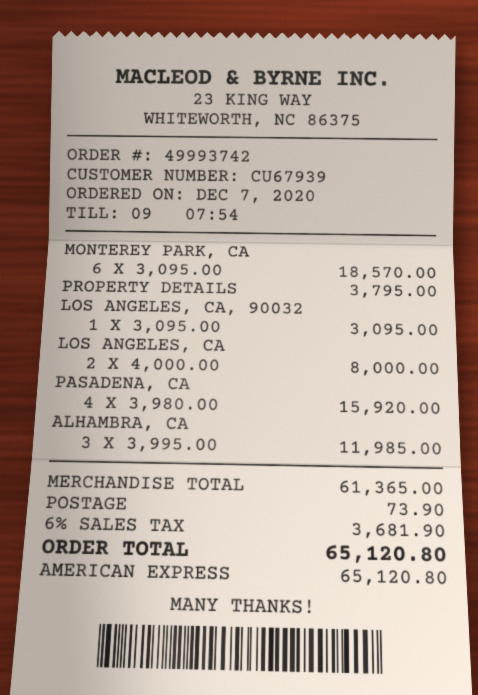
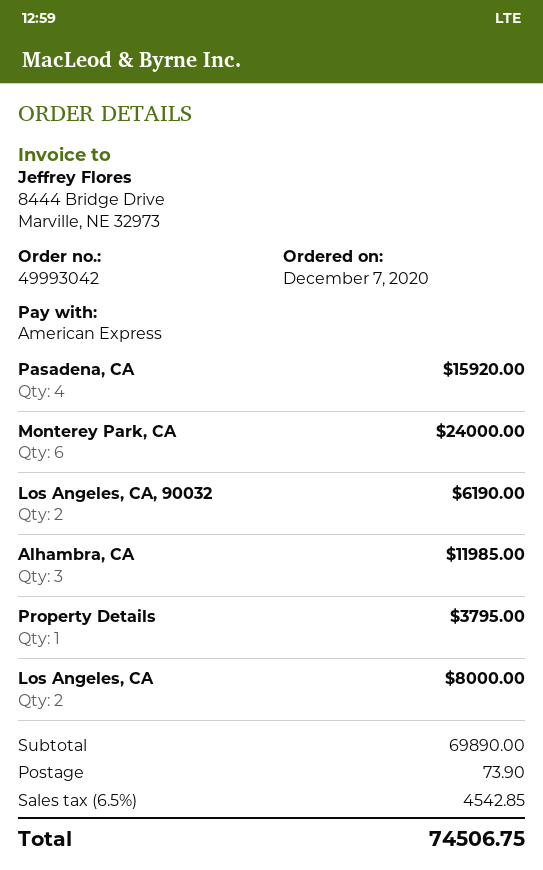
order number: 49993742 -> 49993042
MONTEREY PARK, CA: 6 for 18570.00 -> 6 for 24000.00
LOS ANGELES, CA, 90032: 1 for 3095.00 -> 2 for 6190.00
subtotal: 61365.00 -> 69890.00
tax: 6% = 3681.90 -> 6.5% = 4542.85
total: 65120.80 -> 74506.75

